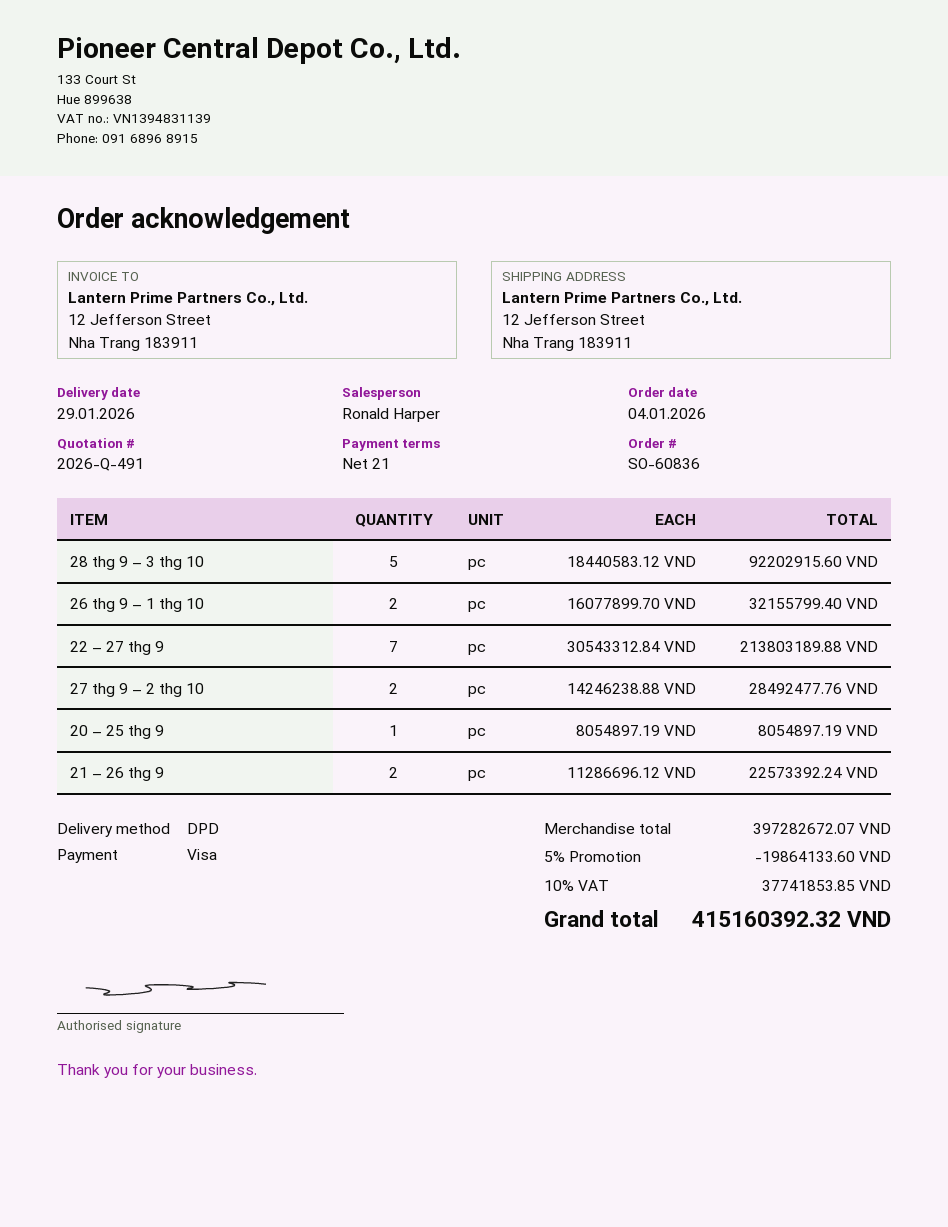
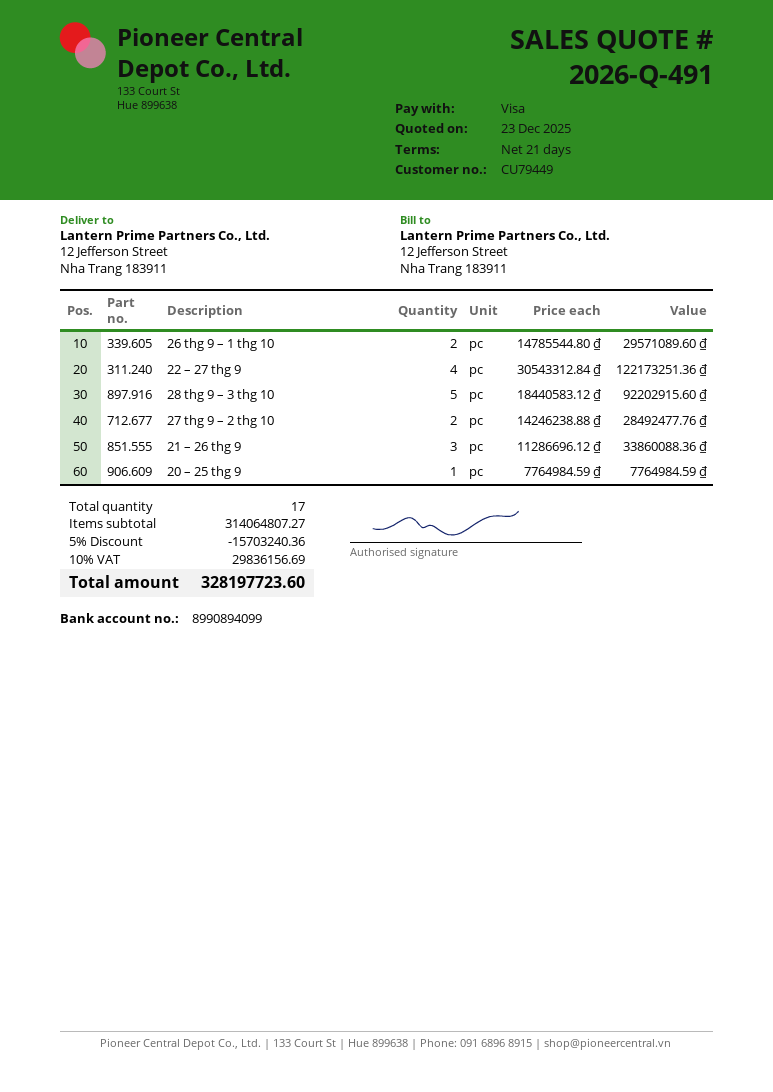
26 thg 9 – 1 thg 10: 2 x 16077899.70 = 32155799.40 -> 2 x 14785544.80 = 29571089.60
22 – 27 thg 9: 7 x 30543312.84 = 213803189.88 -> 4 x 30543312.84 = 122173251.36
20 – 25 thg 9: 1 x 8054897.19 = 8054897.19 -> 1 x 7764984.59 = 7764984.59
21 – 26 thg 9: 2 x 11286696.12 = 22573392.24 -> 3 x 11286696.12 = 33860088.36
subtotal: 397282672.07 -> 314064807.27
discount: 5% = 19864133.60 -> 5% = 15703240.36
tax: 10% = 37741853.85 -> 10% = 29836156.69
total: 415160392.32 -> 328197723.60

